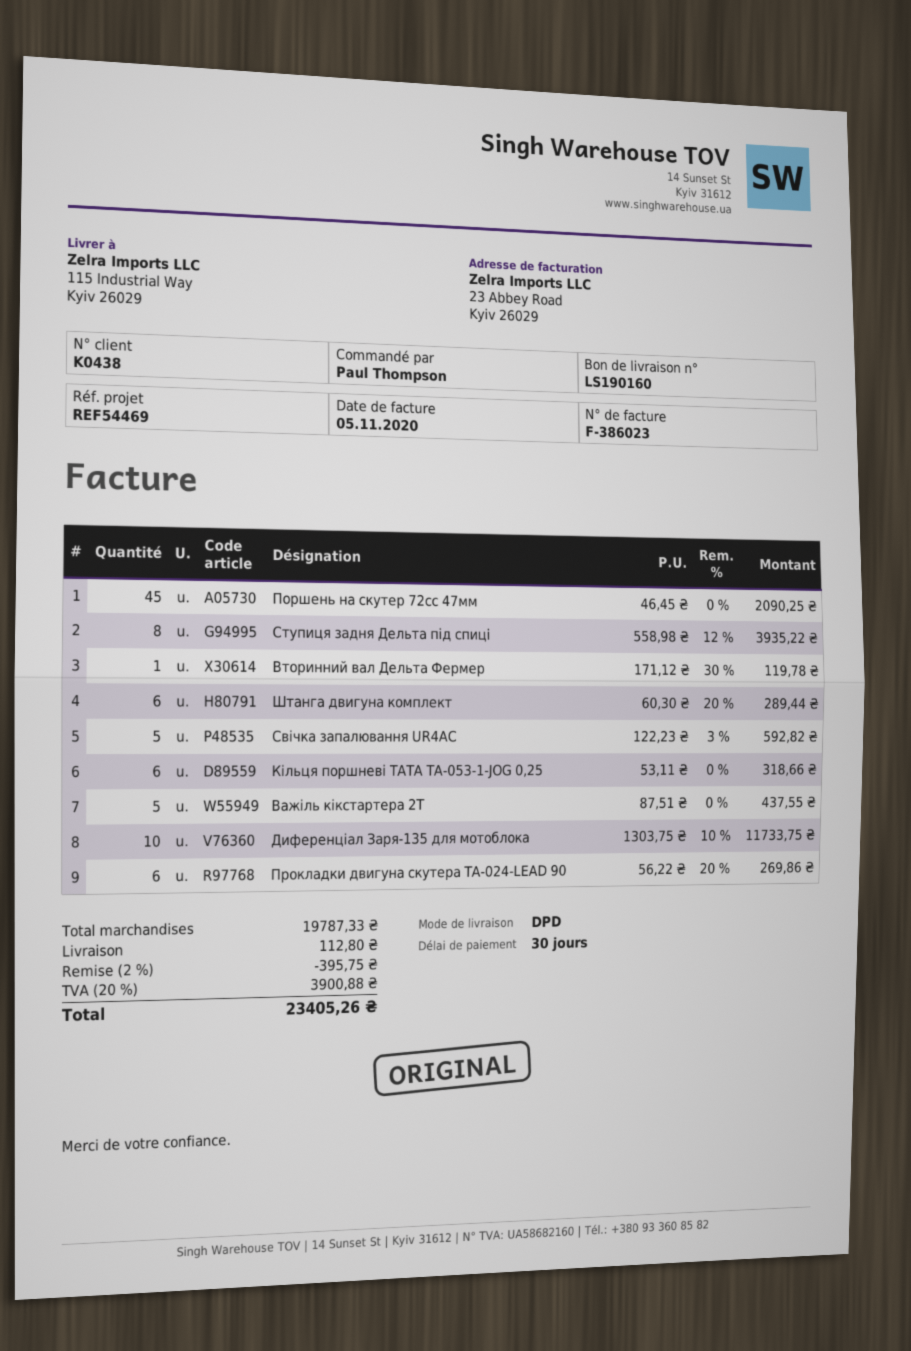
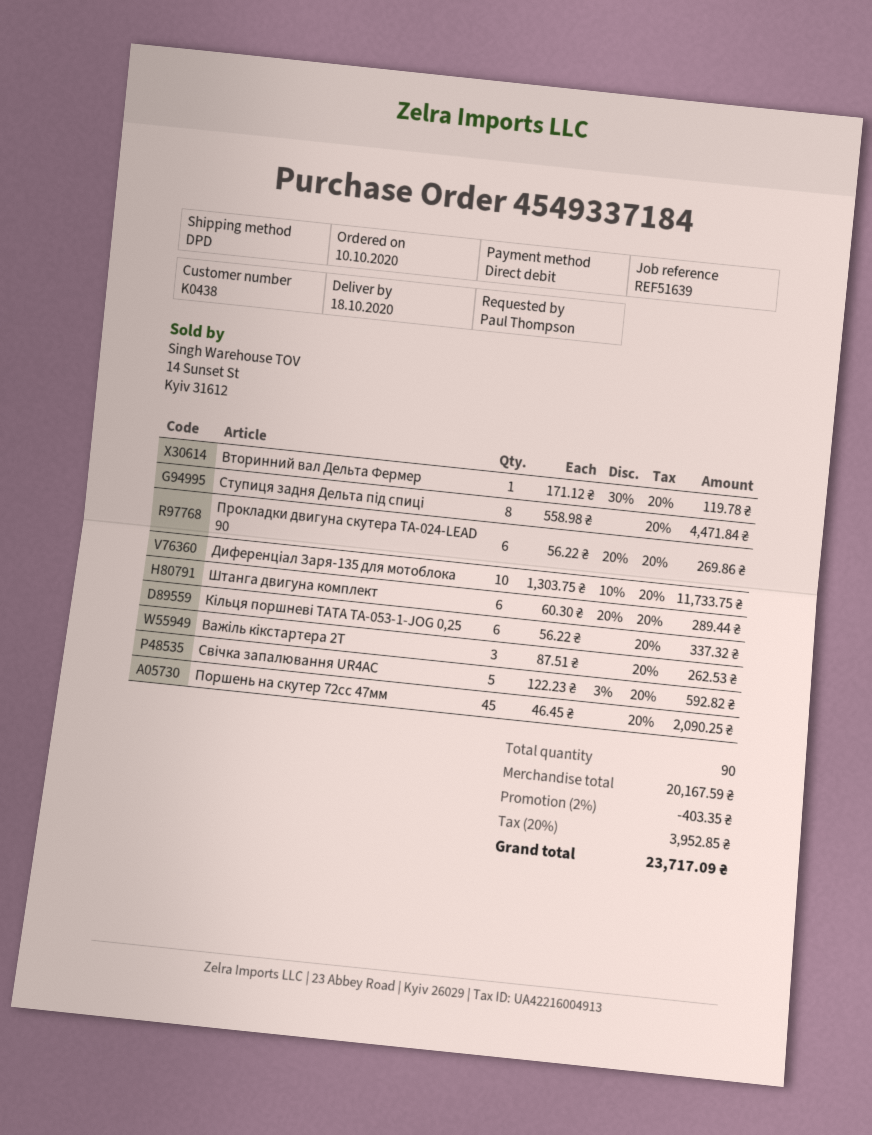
reference: REF54469 -> REF51639
Ступиця задня Дельта під спиці: 8 x 558.98 - 12% = 3935.22 -> 8 x 558.98 = 4471.84
Кільця поршневі ТАТА ТА-053-1-JOG 0,25: 6 x 53.11 = 318.66 -> 6 x 56.22 = 337.32
Важіль кікстартера 2Т: 5 x 87.51 = 437.55 -> 3 x 87.51 = 262.53
subtotal: 19787.33 -> 20167.59
discount: 2% = 395.75 -> 2% = 403.35
shipping: 112.80 -> none
tax: 20% = 3900.88 -> 20% = 3952.85
total: 23405.26 -> 23717.09

